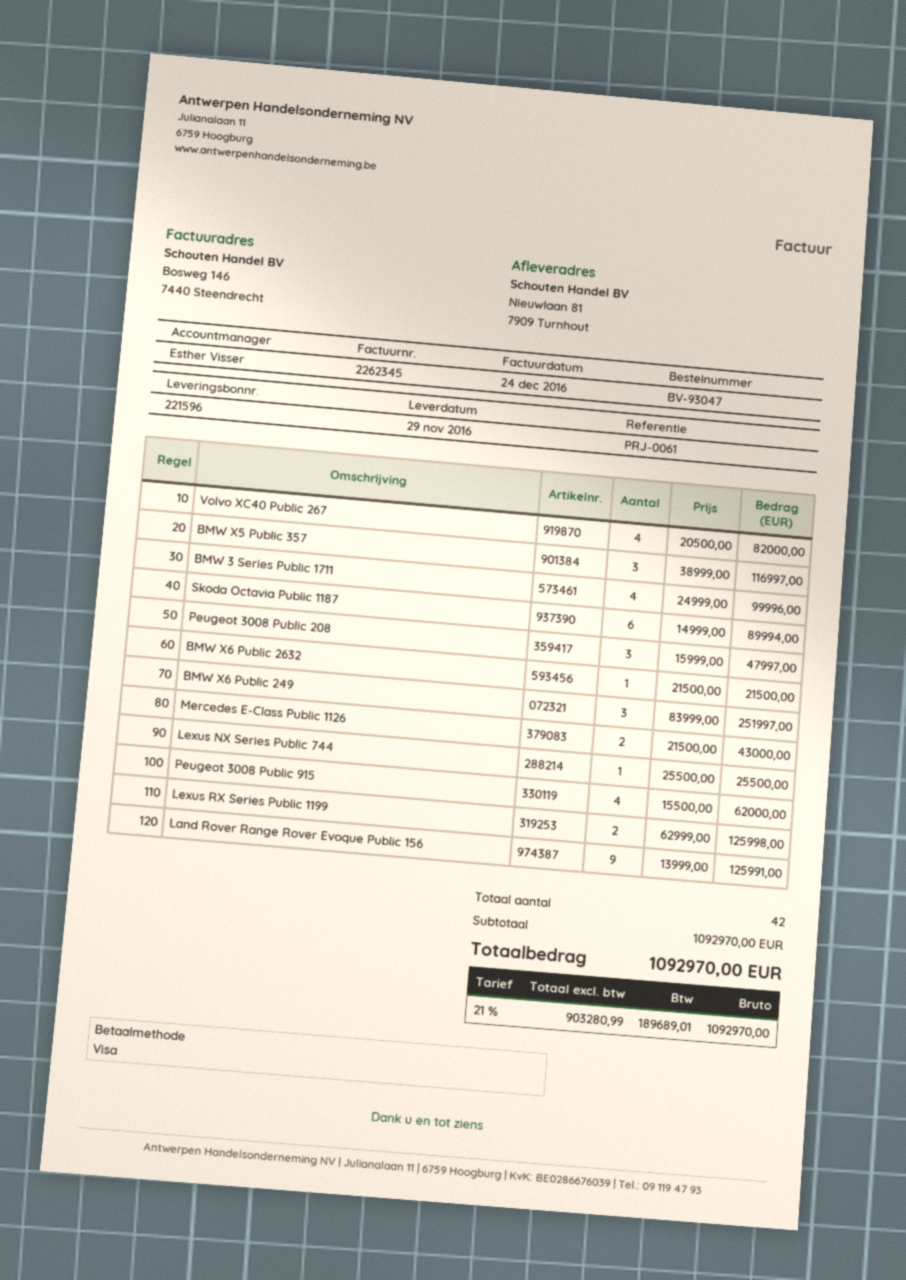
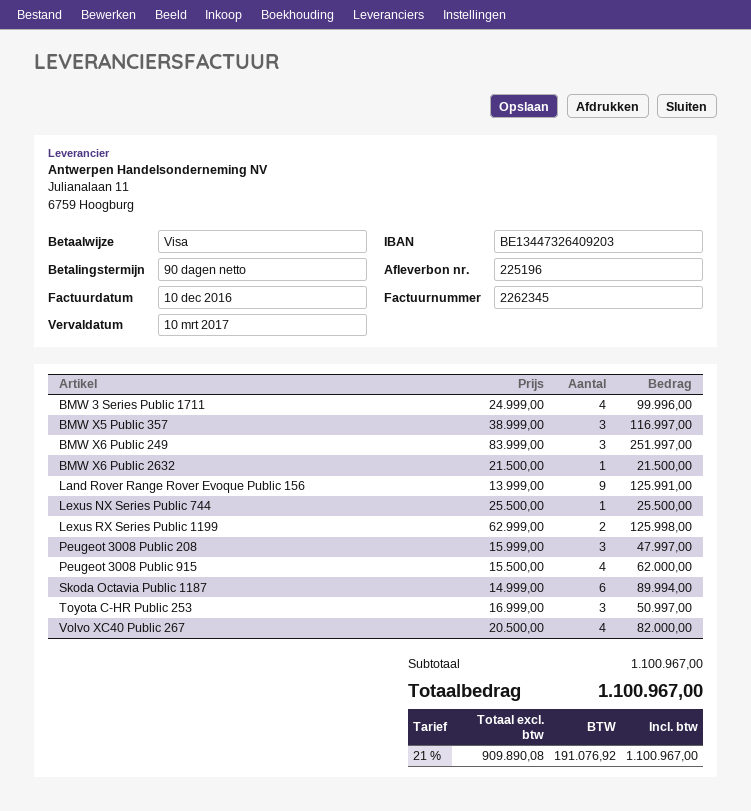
delivery note number: 221596 -> 225196
invoice date: 2016-12-24 -> 2016-12-10
Mercedes E-Class Public 1126: 2 x 21500.00 = 43000.00 -> none
Toyota C-HR Public 253: none -> 3 x 16999.00 = 50997.00
subtotal: 1092970.00 -> 1100967.00
net: 903280.99 -> 909890.08
tax: 21% = 189689.01 -> 21% = 191076.92
total: 1092970.00 -> 1100967.00

